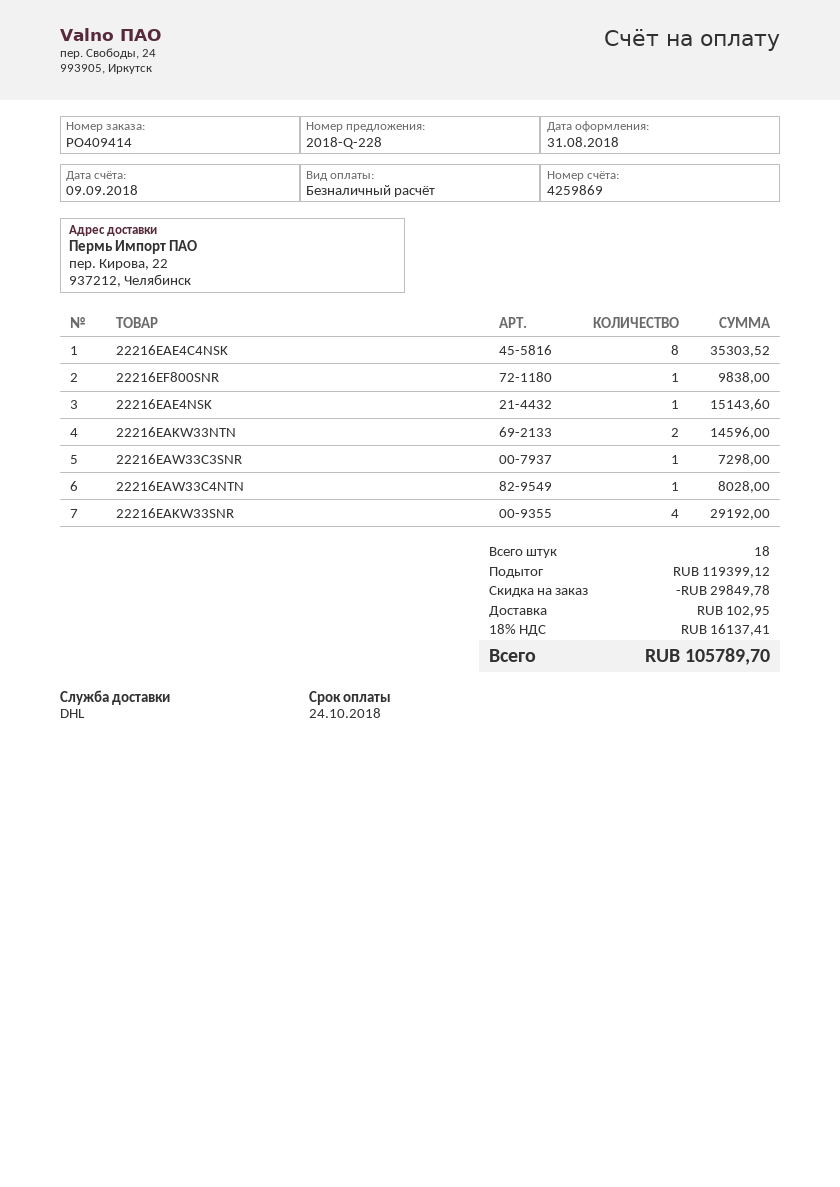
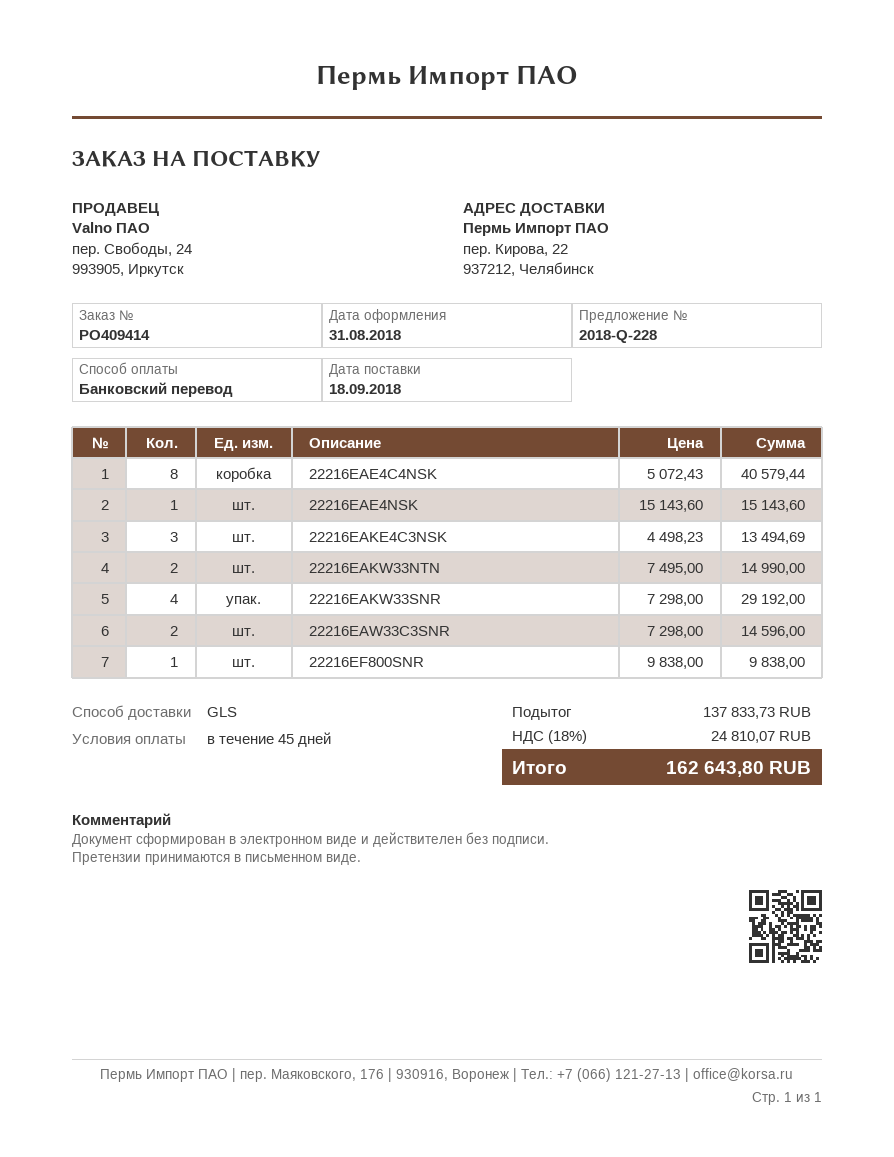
shipping method: DHL -> GLS
22216EAE4C4NSK: 8 for 35303.52 -> 8 for 40579.44
22216EAKW33NTN: 2 for 14596.00 -> 2 for 14990.00
22216EAW33C3SNR: 1 for 7298.00 -> 2 for 14596.00
22216EAW33C4NTN: 1 for 8028.00 -> none
22216EAKE4C3NSK: none -> 3 for 13494.69
subtotal: 119399.12 -> 137833.73
discount: 29849.78 -> none
shipping: 102.95 -> none
tax: 18% = 16137.41 -> 18% = 24810.07
total: 105789.70 -> 162643.80

